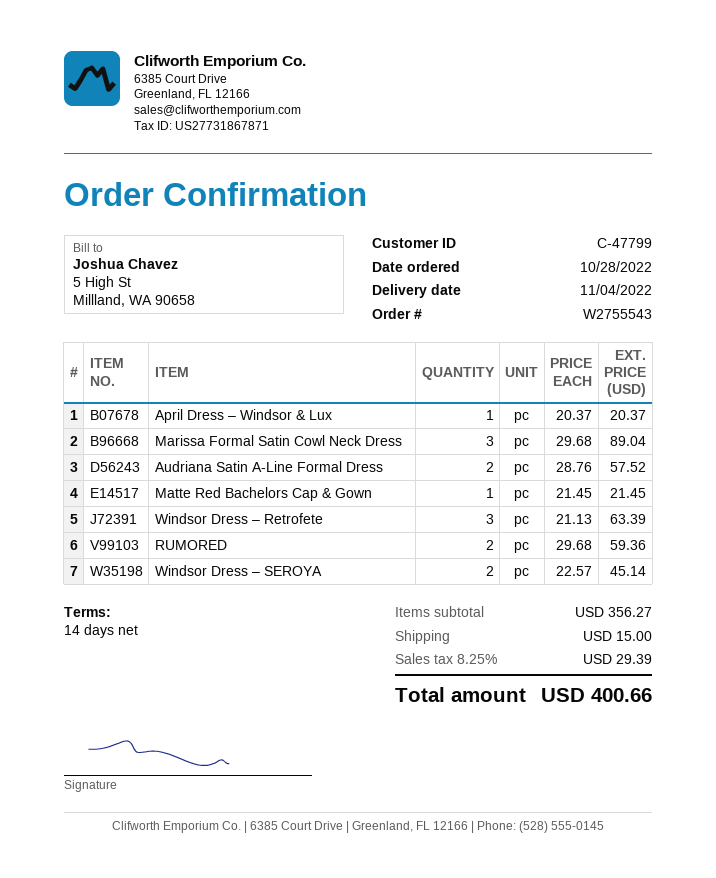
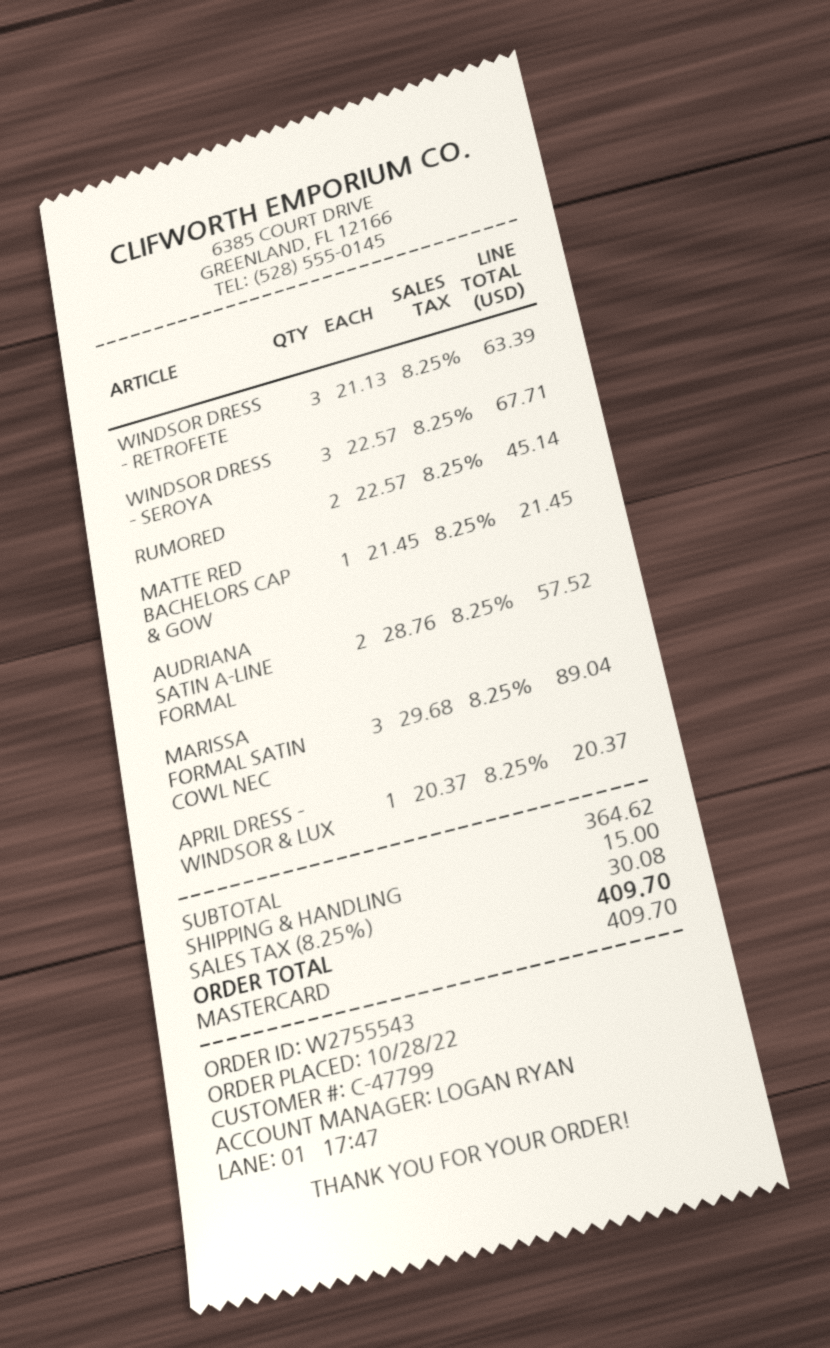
RUMORED: 2 x 29.68 = 59.36 -> 2 x 22.57 = 45.14
Windsor Dress – SEROYA: 2 x 22.57 = 45.14 -> 3 x 22.57 = 67.71
subtotal: 356.27 -> 364.62
tax: 8.25% = 29.39 -> 8.25% = 30.08
total: 400.66 -> 409.70

